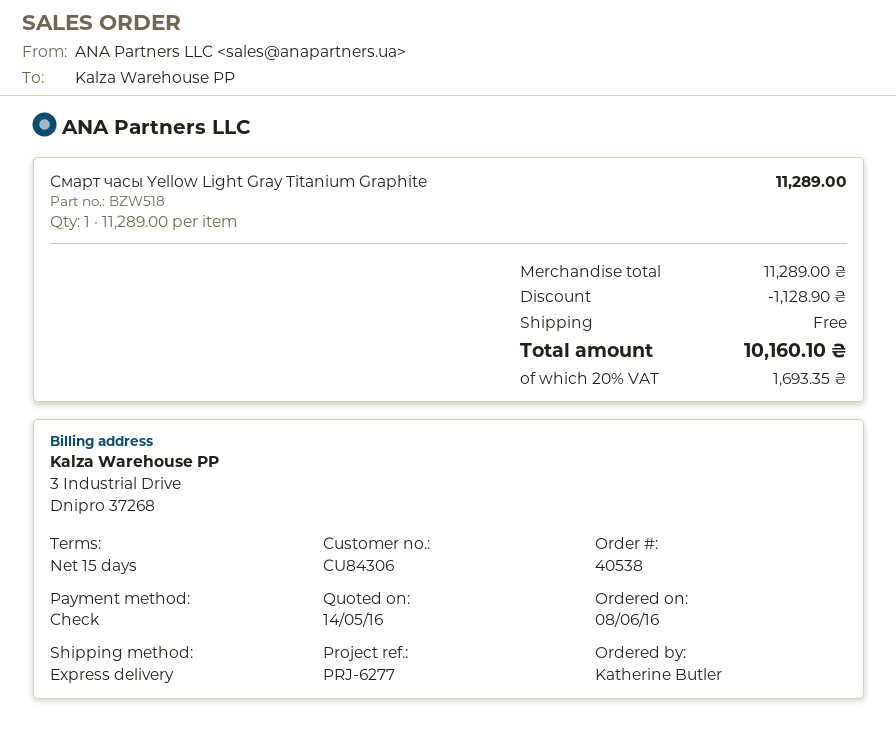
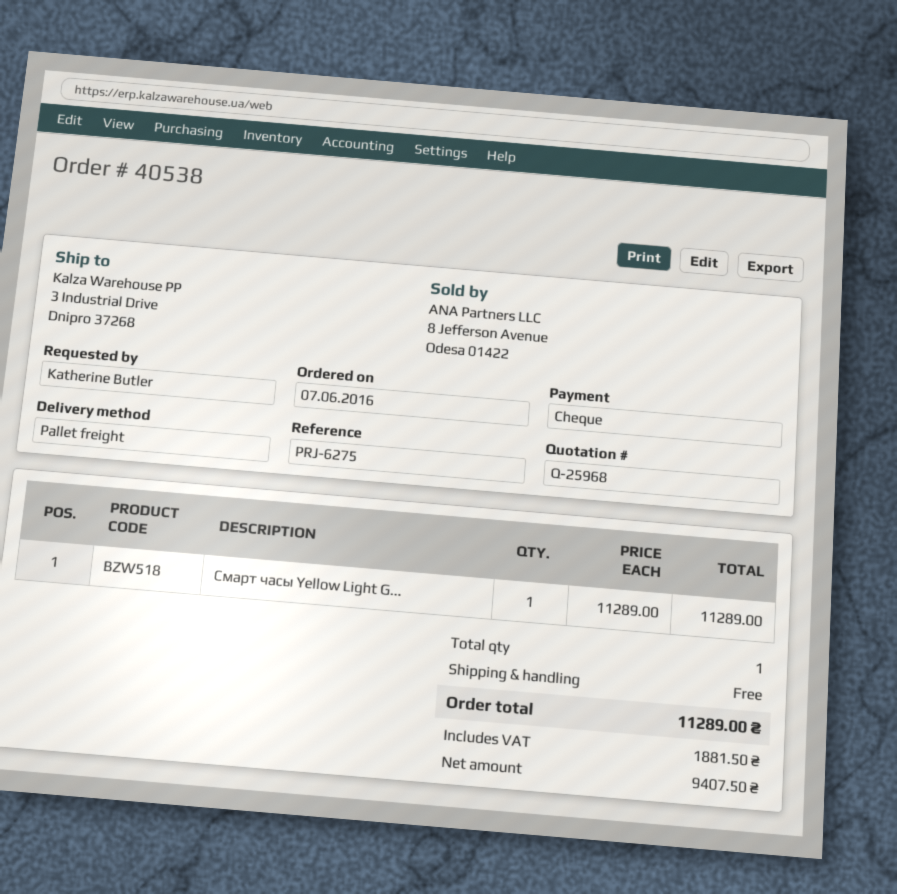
order date: 2016-06-08 -> 2016-06-07
reference: PRJ-6277 -> PRJ-6275
shipping method: express -> pallet freight
discount: 1128.90 -> none
tax: 1693.35 -> 1881.50
total: 10160.10 -> 11289.00

